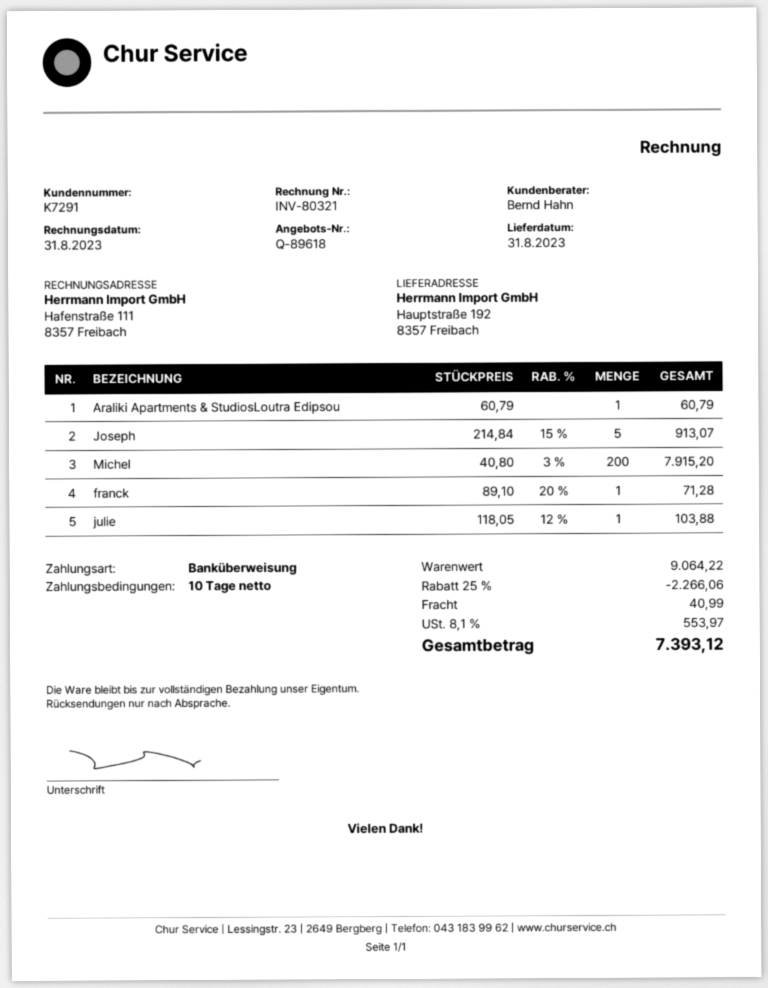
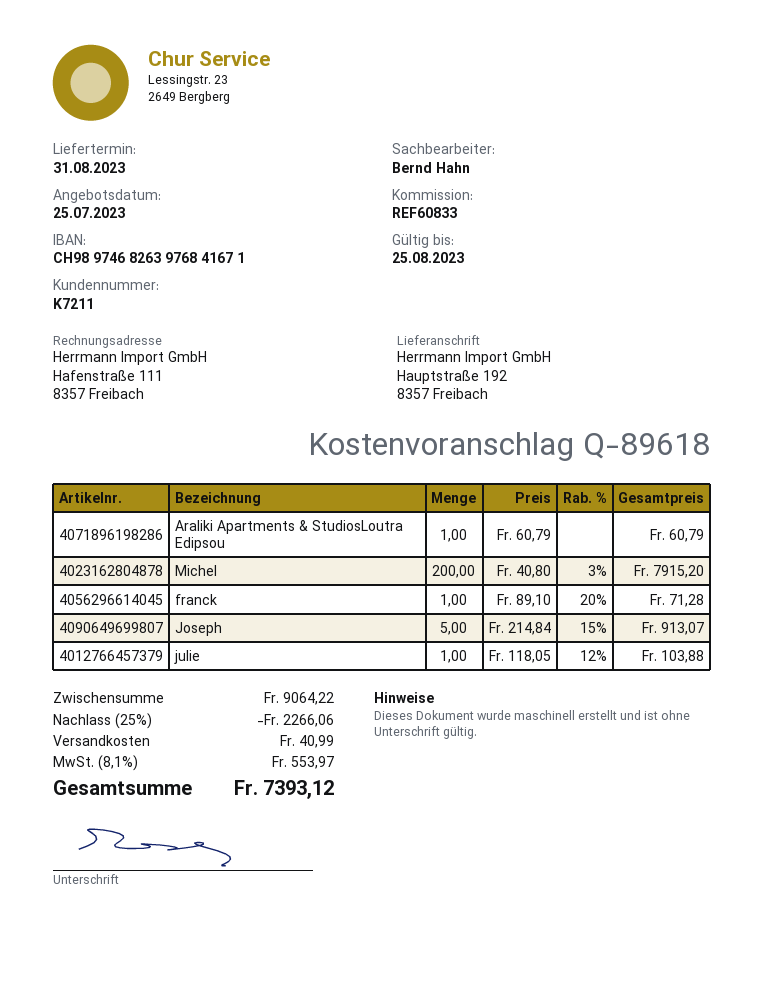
customer number: K7291 -> K7211

